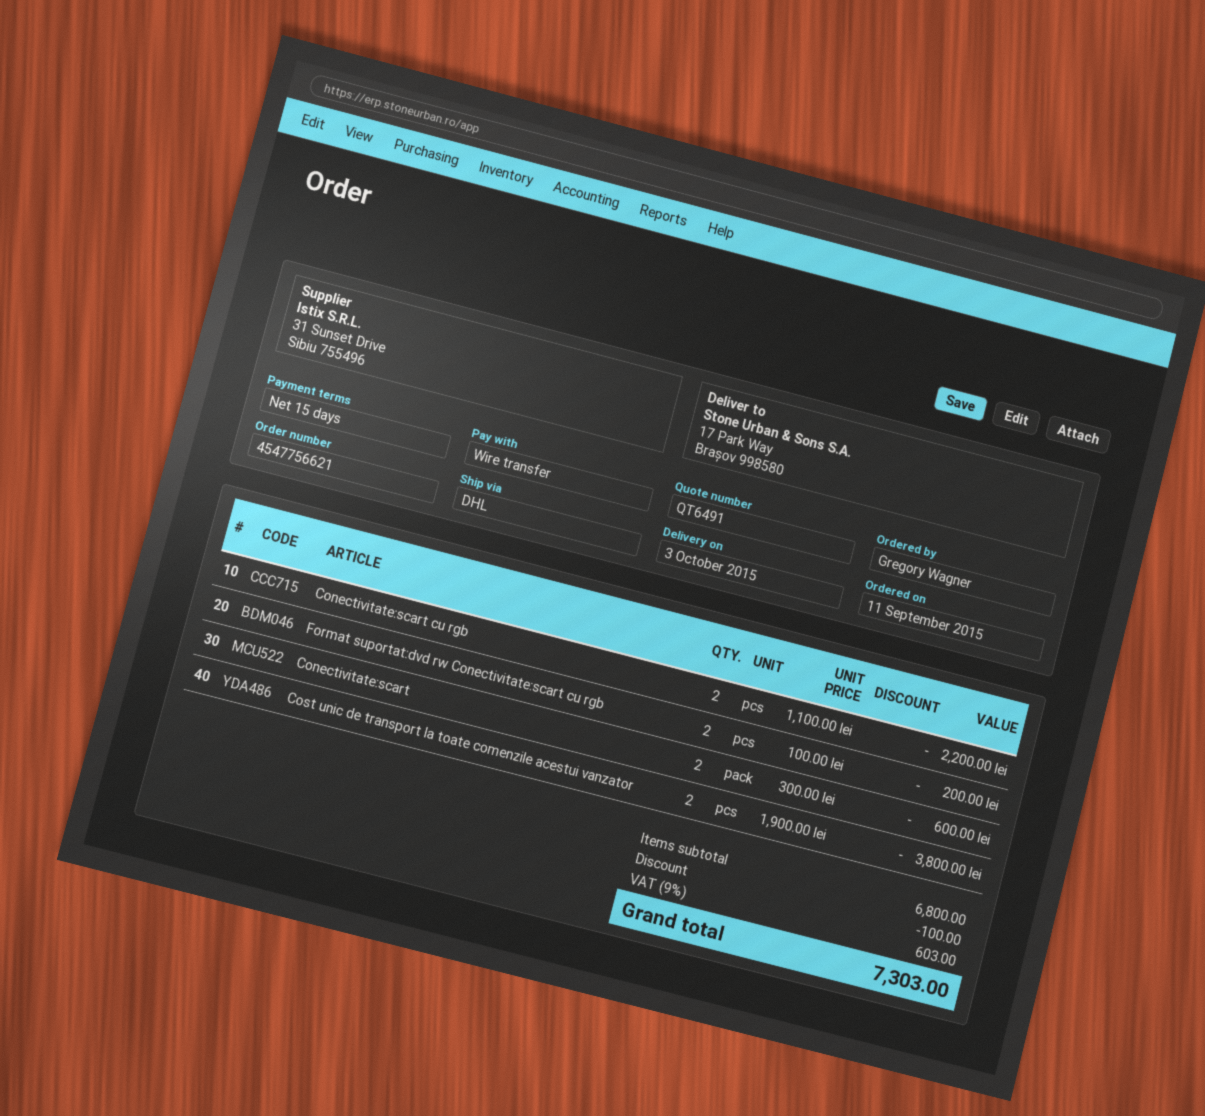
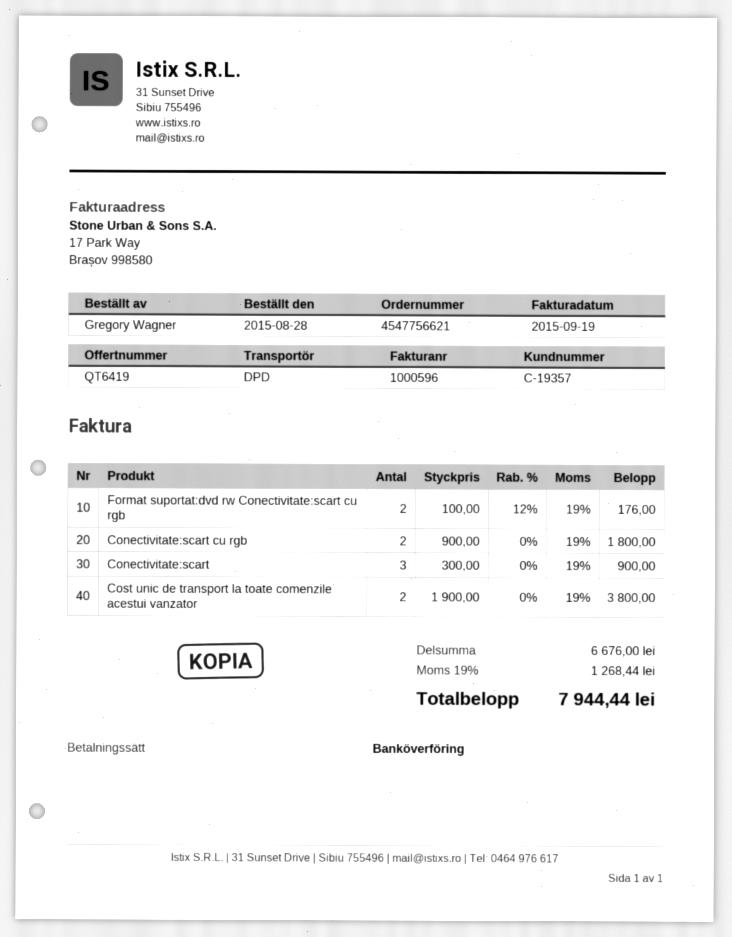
quote number: QT6491 -> QT6419
order date: 2015-09-11 -> 2015-08-28
shipping method: DHL -> DPD
Conectivitate:scart cu rgb: 2 x 1100.00 = 2200.00 -> 2 x 900.00 = 1800.00
Format suportat:dvd rw Conectivitate:scart cu rgb: 2 x 100.00 = 200.00 -> 2 x 100.00 - 12% = 176.00
Conectivitate:scart: 2 x 300.00 = 600.00 -> 3 x 300.00 = 900.00
subtotal: 6800.00 -> 6676.00
discount: 100.00 -> none
tax: 9% = 603.00 -> 19% = 1268.44
total: 7303.00 -> 7944.44

